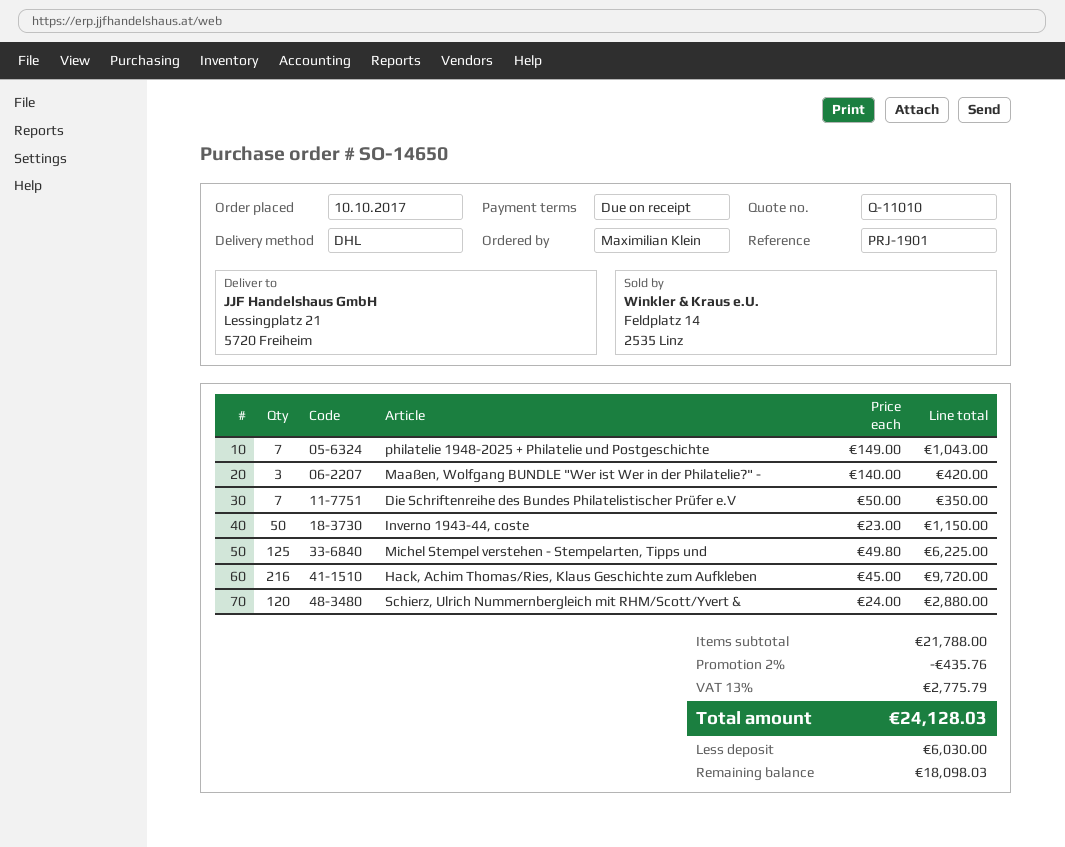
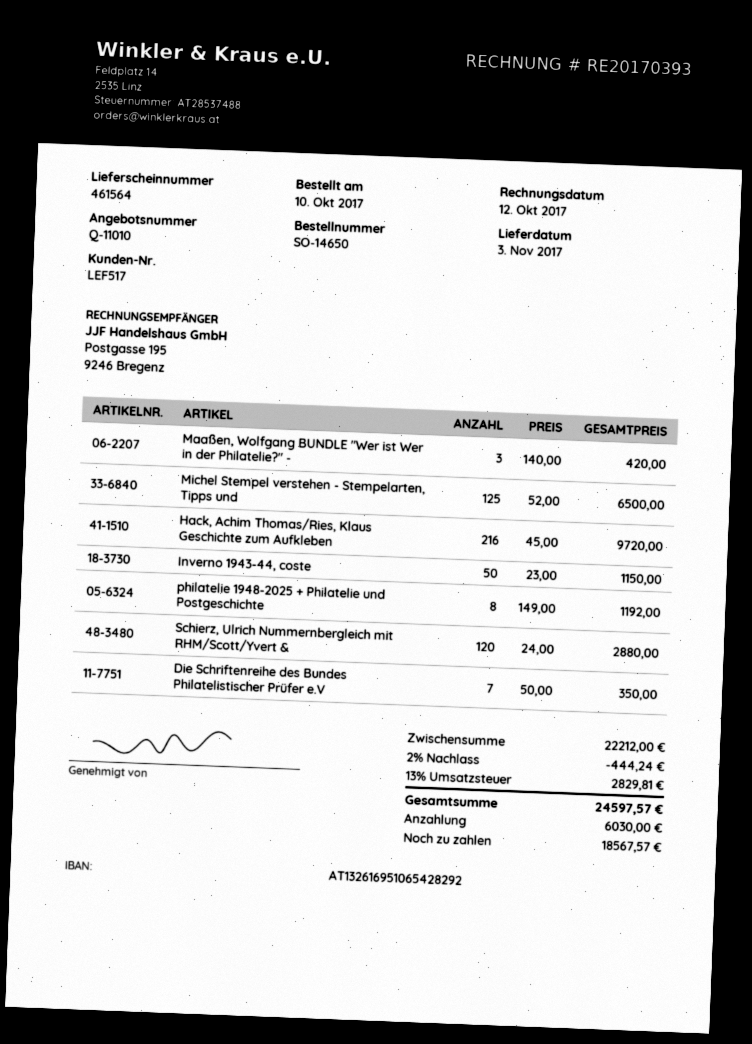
philatelie 1948-2025 + Philatelie und Postgeschichte: 7 x 149.00 = 1043.00 -> 8 x 149.00 = 1192.00
Michel Stempel verstehen - Stempelarten, Tipps und: 125 x 49.80 = 6225.00 -> 125 x 52.00 = 6500.00
subtotal: 21788.00 -> 22212.00
discount: 2% = 435.76 -> 2% = 444.24
tax: 13% = 2775.79 -> 13% = 2829.81
total: 24128.03 -> 24597.57
balance: 18098.03 -> 18567.57

